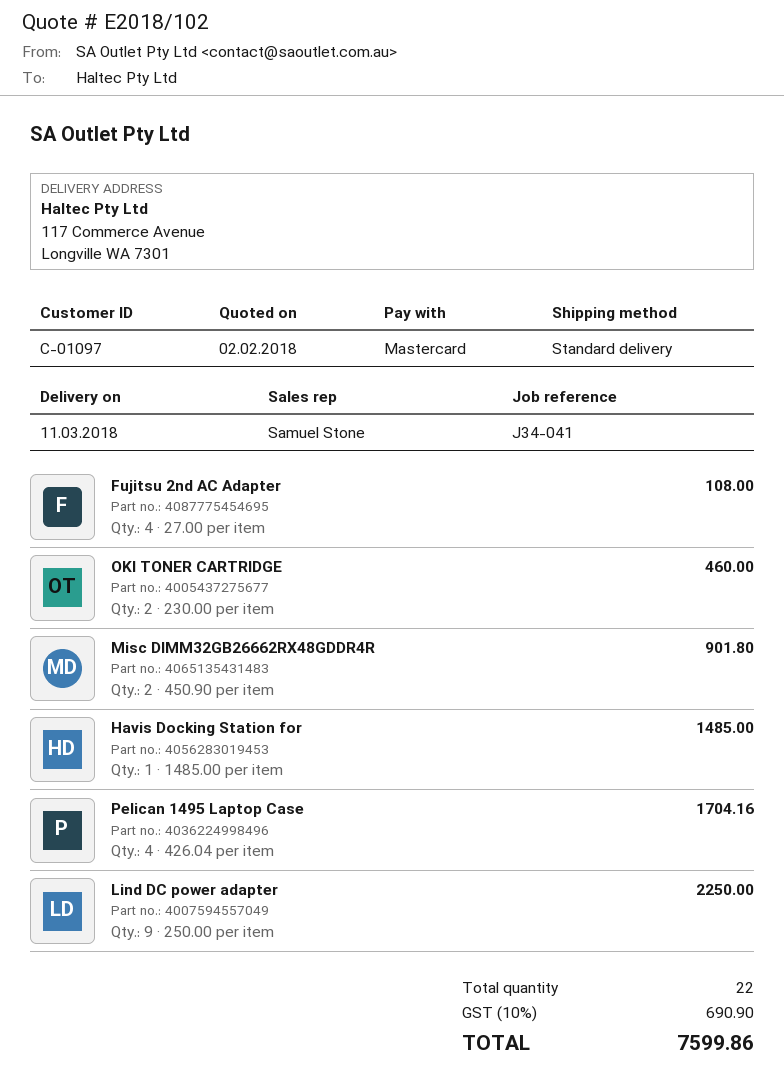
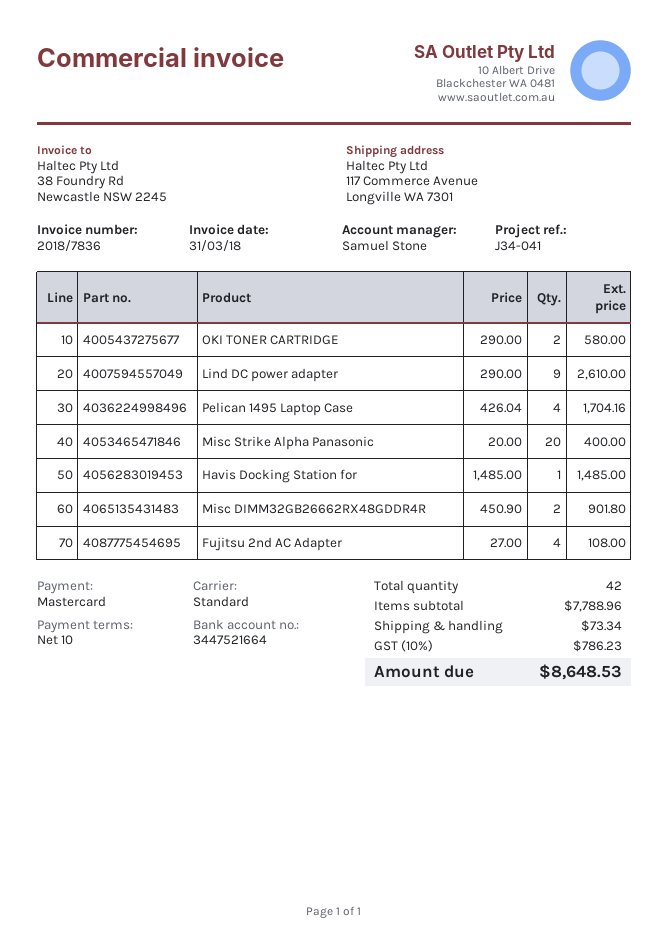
OKI TONER CARTRIDGE: 2 x 230.00 = 460.00 -> 2 x 290.00 = 580.00
Lind DC power adapter: 9 x 250.00 = 2250.00 -> 9 x 290.00 = 2610.00
Misc Strike Alpha Panasonic: none -> 20 x 20.00 = 400.00
total quantity: 22 -> 42
shipping: none -> 73.34
tax: 10% = 690.90 -> 10% = 786.23
total: 7599.86 -> 8648.53

